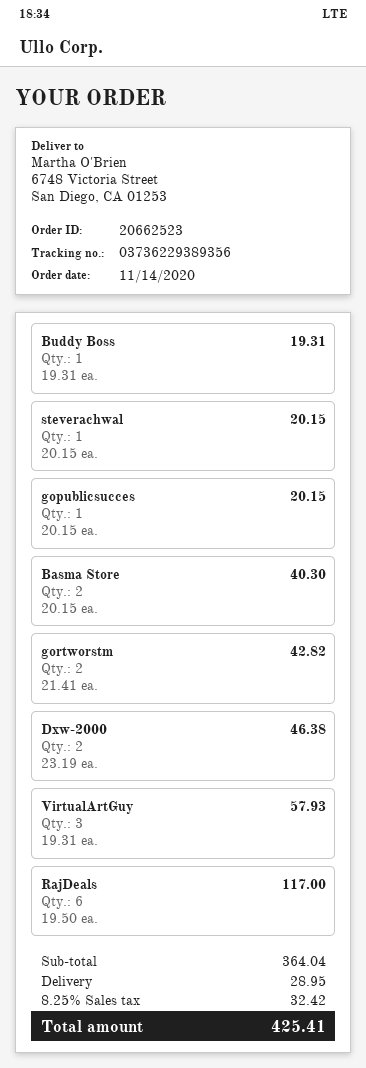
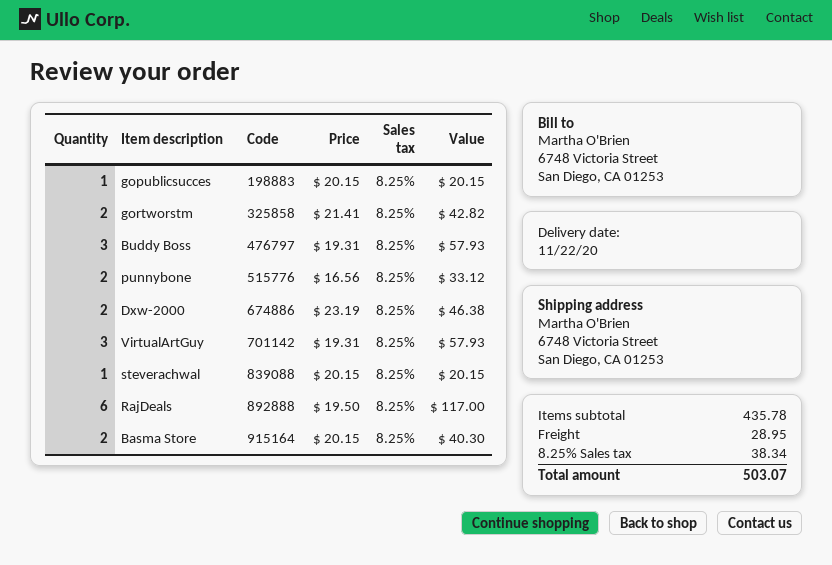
Buddy Boss: 1 x 19.31 = 19.31 -> 3 x 19.31 = 57.93
punnybone: none -> 2 x 16.56 = 33.12
subtotal: 364.04 -> 435.78
tax: 8.25% = 32.42 -> 8.25% = 38.34
total: 425.41 -> 503.07

